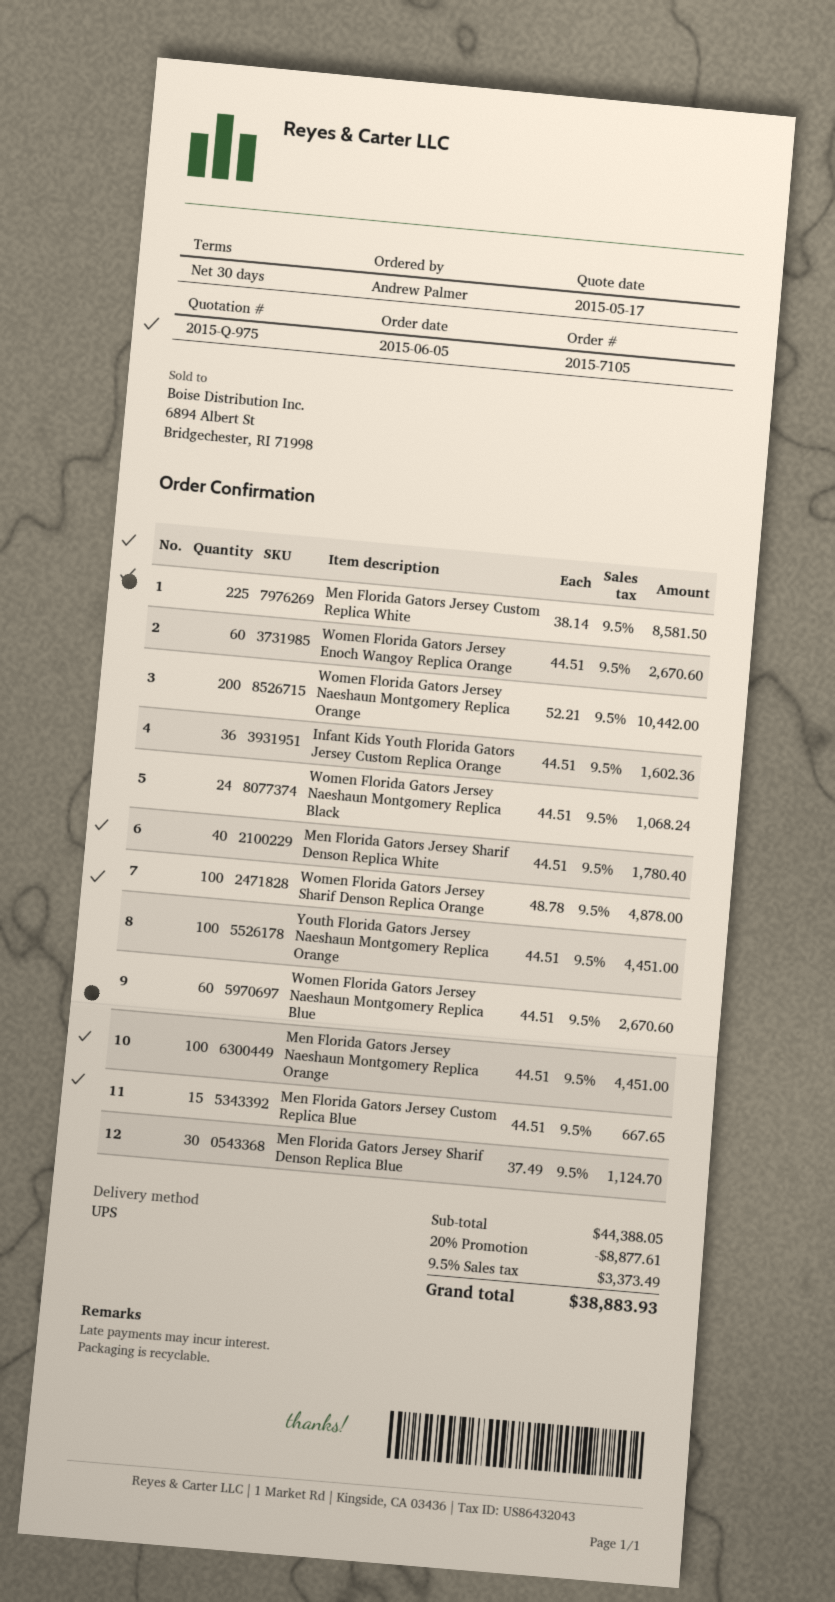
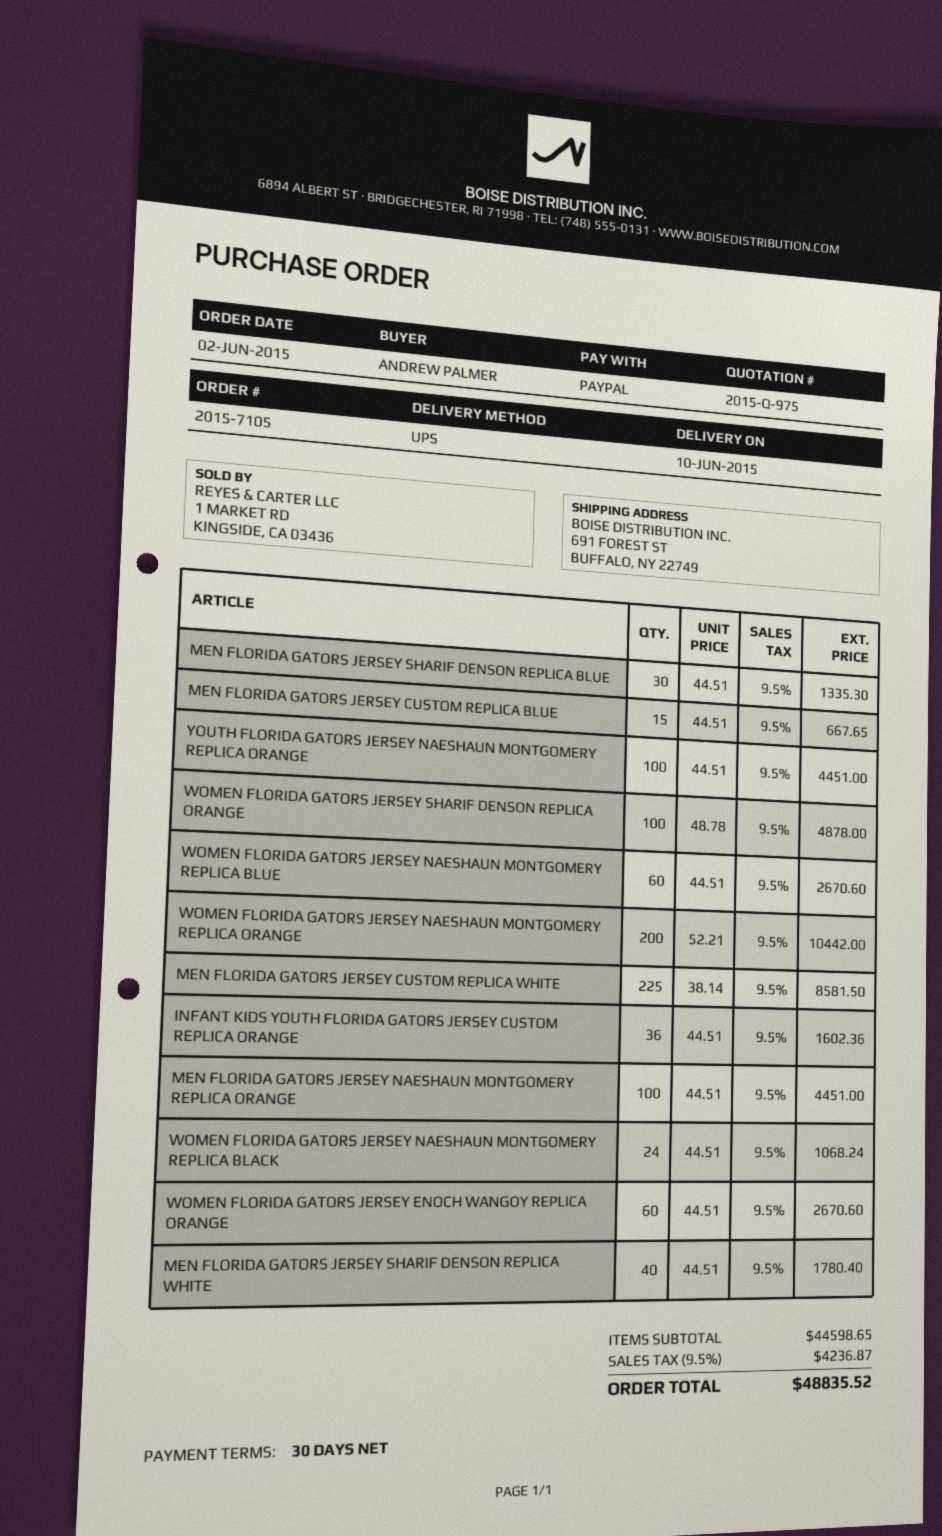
order date: 2015-06-05 -> 2015-06-02
Men Florida Gators Jersey Sharif Denson Replica Blue: 30 x 37.49 = 1124.70 -> 30 x 44.51 = 1335.30
subtotal: 44388.05 -> 44598.65
discount: 20% = 8877.61 -> none
tax: 9.5% = 3373.49 -> 9.5% = 4236.87
total: 38883.93 -> 48835.52

